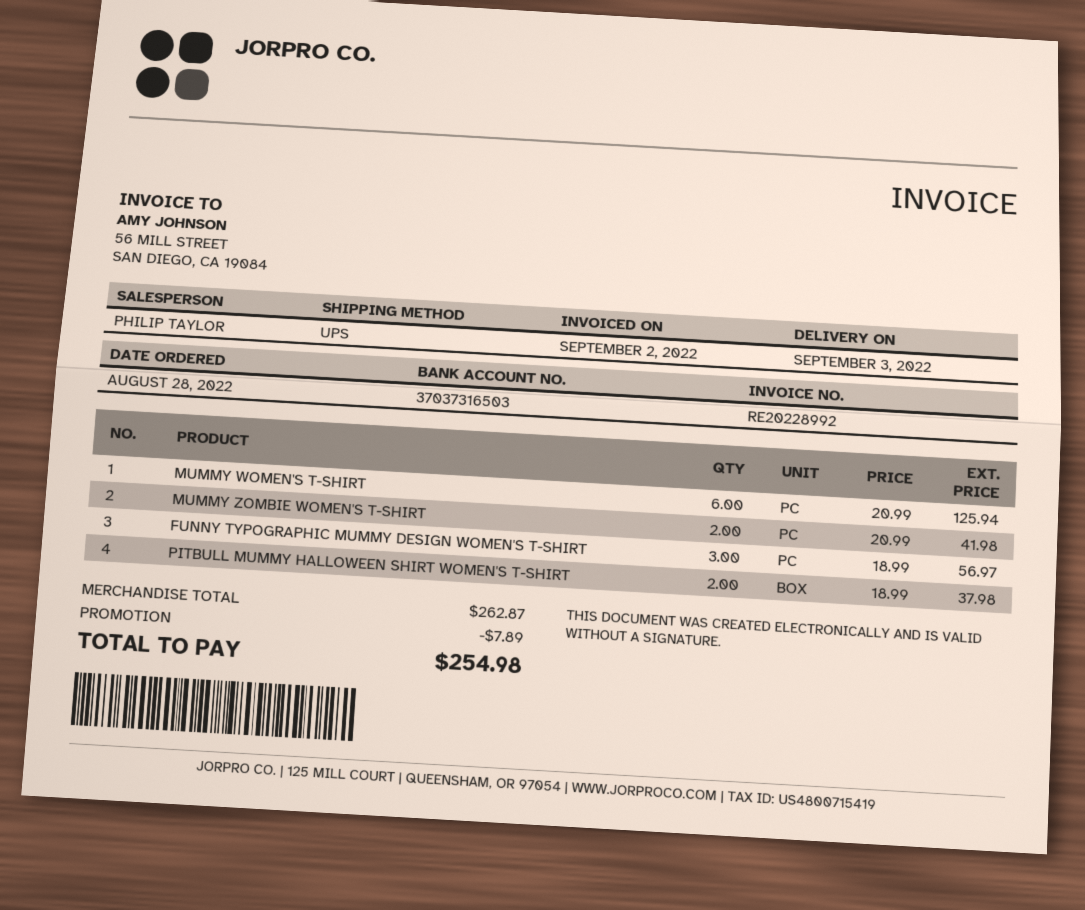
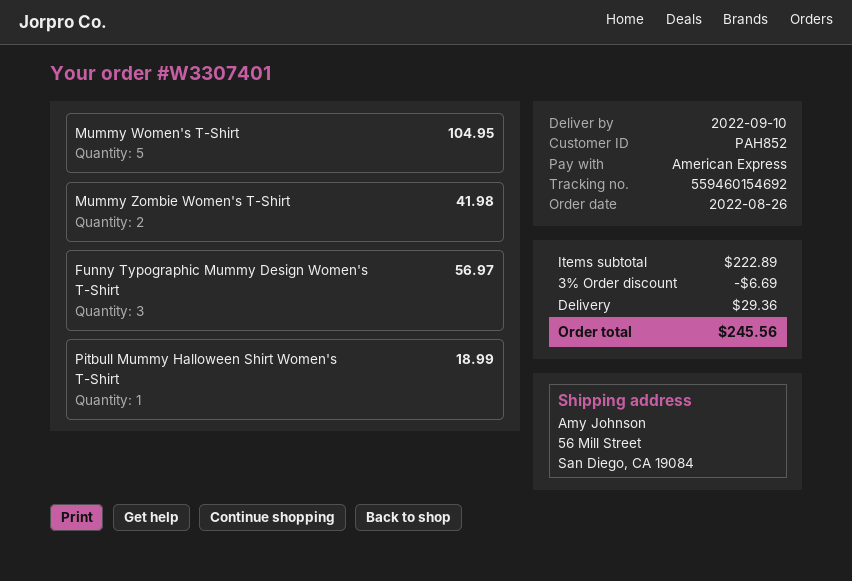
order date: 2022-08-28 -> 2022-08-26
delivery date: 2022-09-03 -> 2022-09-10
MUMMY WOMEN'S T-SHIRT: 6 for 125.94 -> 5 for 104.95
PITBULL MUMMY HALLOWEEN SHIRT WOMEN'S T-SHIRT: 2 for 37.98 -> 1 for 18.99
subtotal: 262.87 -> 222.89
discount: 7.89 -> 6.69
shipping: none -> 29.36
total: 254.98 -> 245.56

